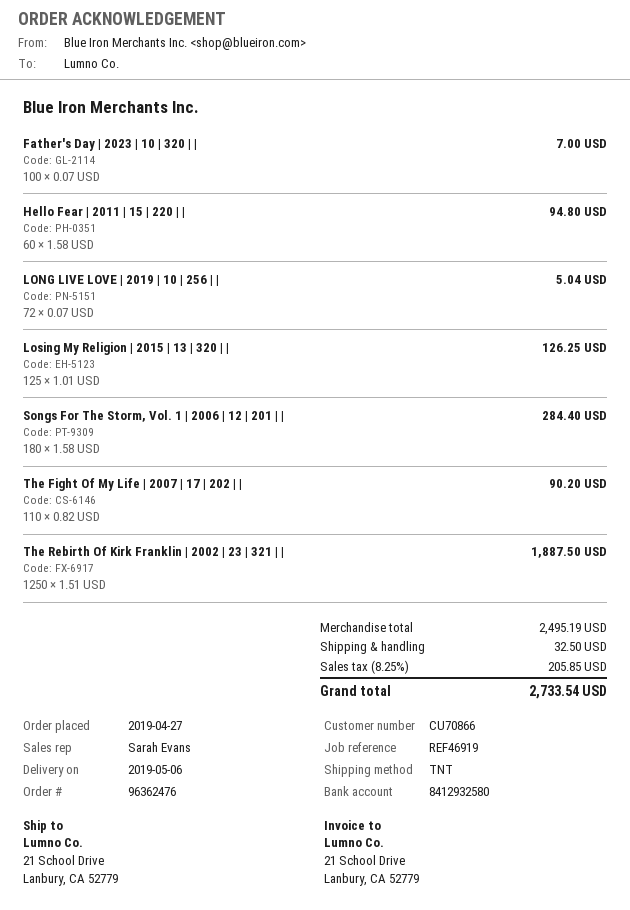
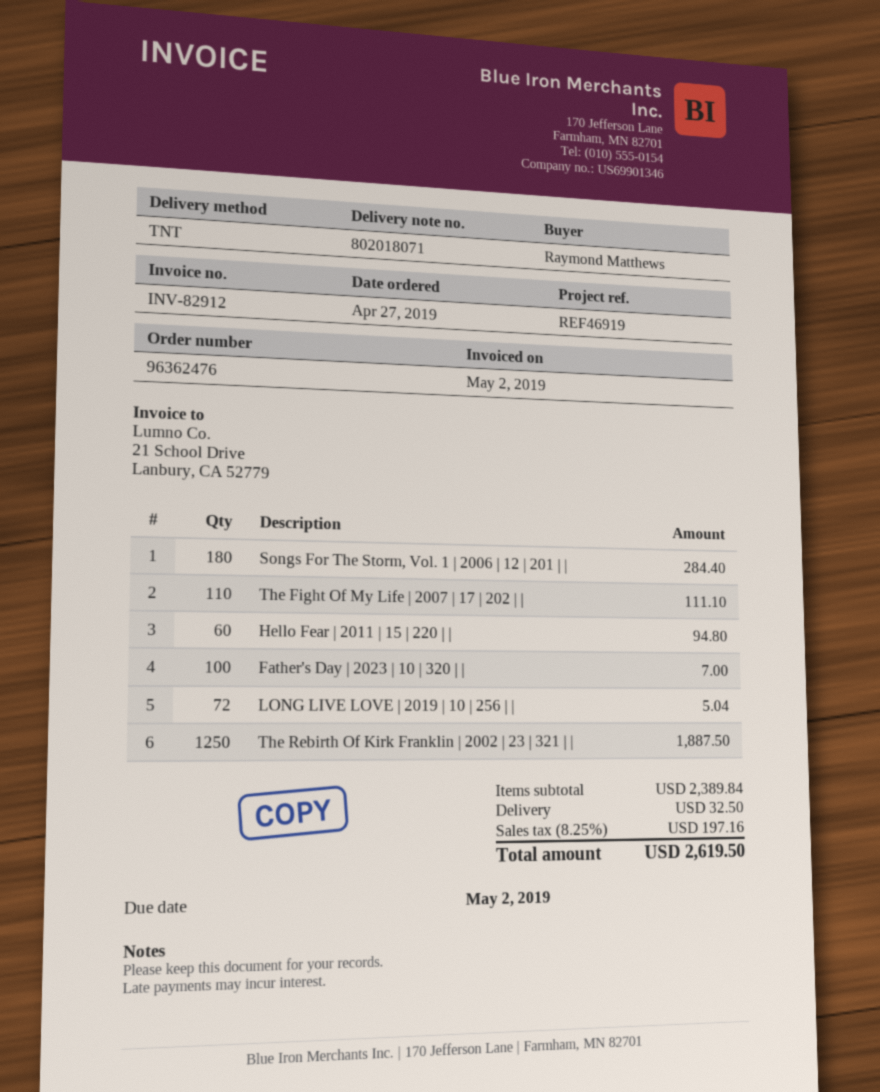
Losing My Religion | 2015 | 13 | 320 | |: 125 for 126.25 -> none
The Fight Of My Life | 2007 | 17 | 202 | |: 110 for 90.20 -> 110 for 111.10
subtotal: 2495.19 -> 2389.84
tax: 8.25% = 205.85 -> 8.25% = 197.16
total: 2733.54 -> 2619.50

